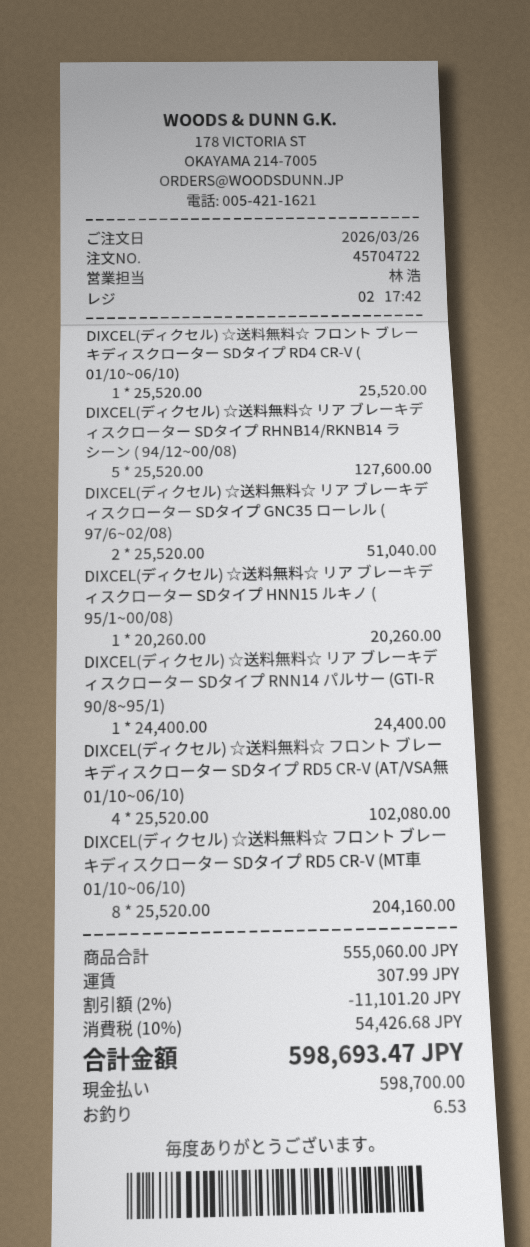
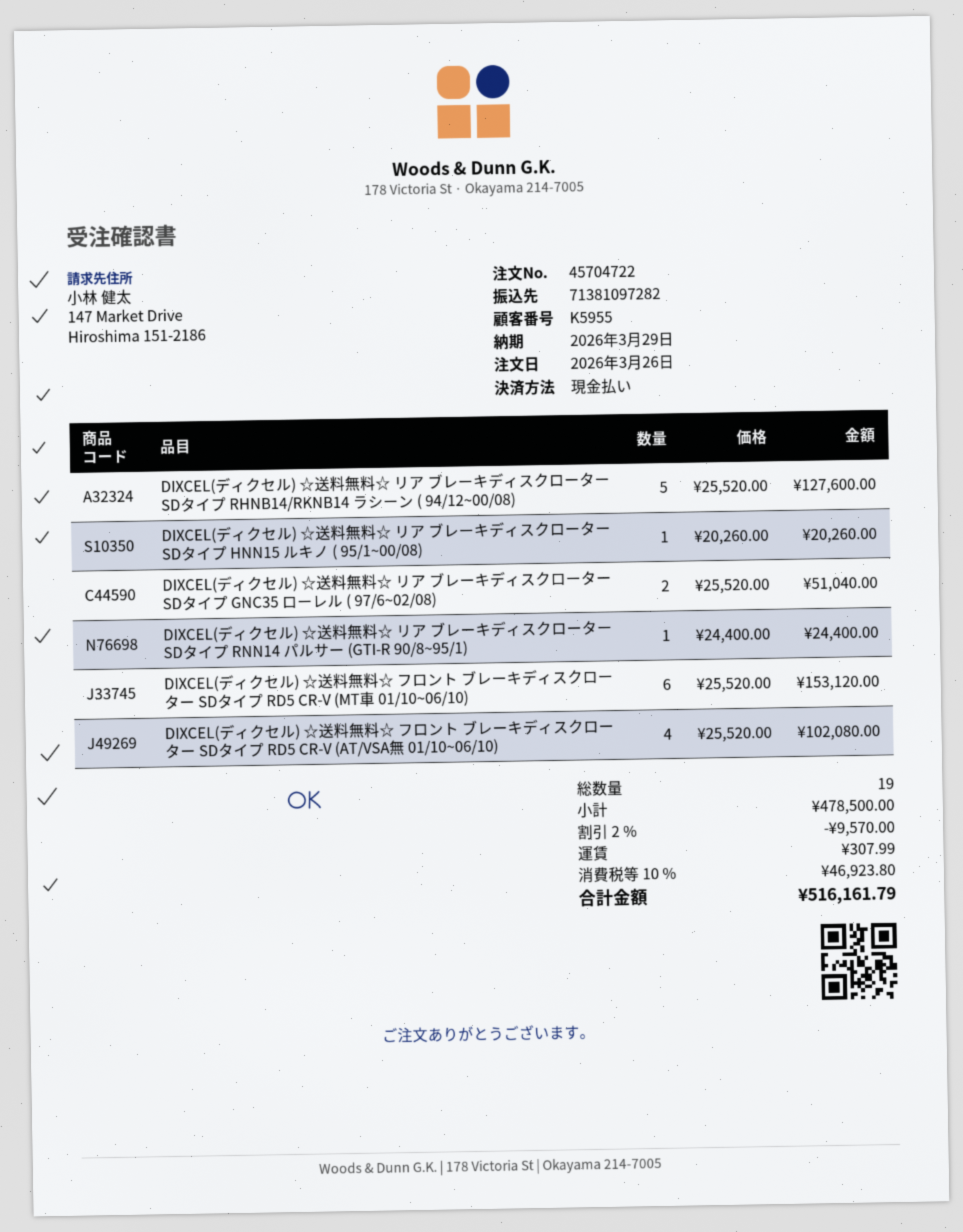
DIXCEL(ディクセル) ☆送料無料☆ フロント ブレーキディスクローター SDタイプ RD4 CR-V ( 01/10~06/10): 1 x 25520.00 = 25520.00 -> none
DIXCEL(ディクセル) ☆送料無料☆ フロント ブレーキディスクローター SDタイプ RD5 CR-V (MT車 01/10~06/10): 8 x 25520.00 = 204160.00 -> 6 x 25520.00 = 153120.00
subtotal: 555060.00 -> 478500.00
discount: 2% = 11101.20 -> 2% = 9570.00
tax: 10% = 54426.68 -> 10% = 46923.80
total: 598693.47 -> 516161.79

